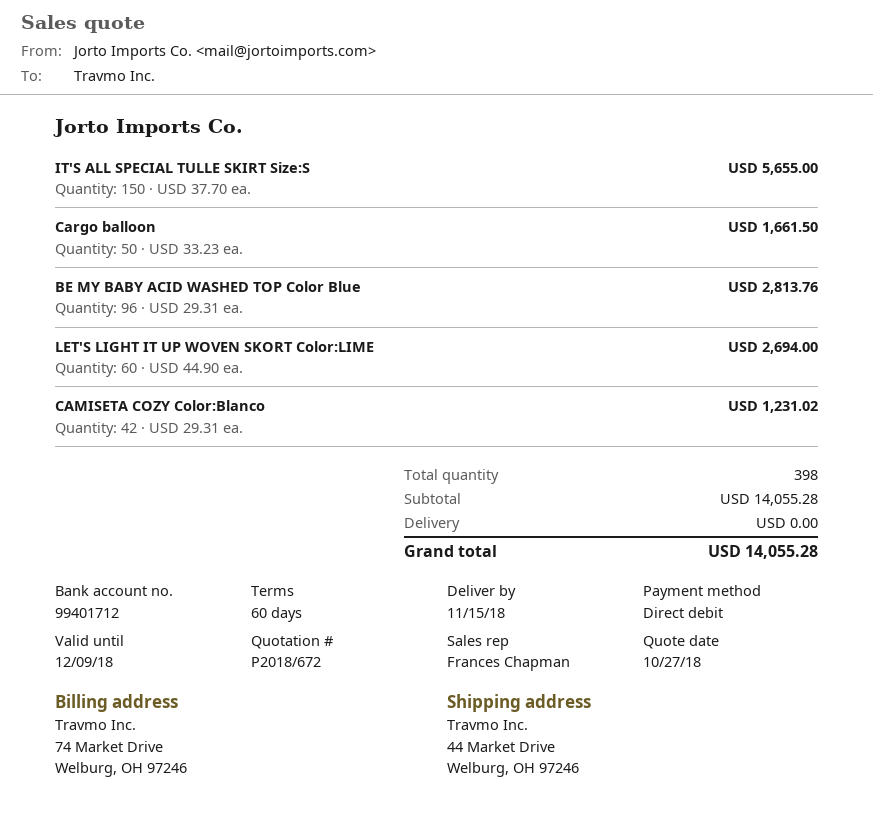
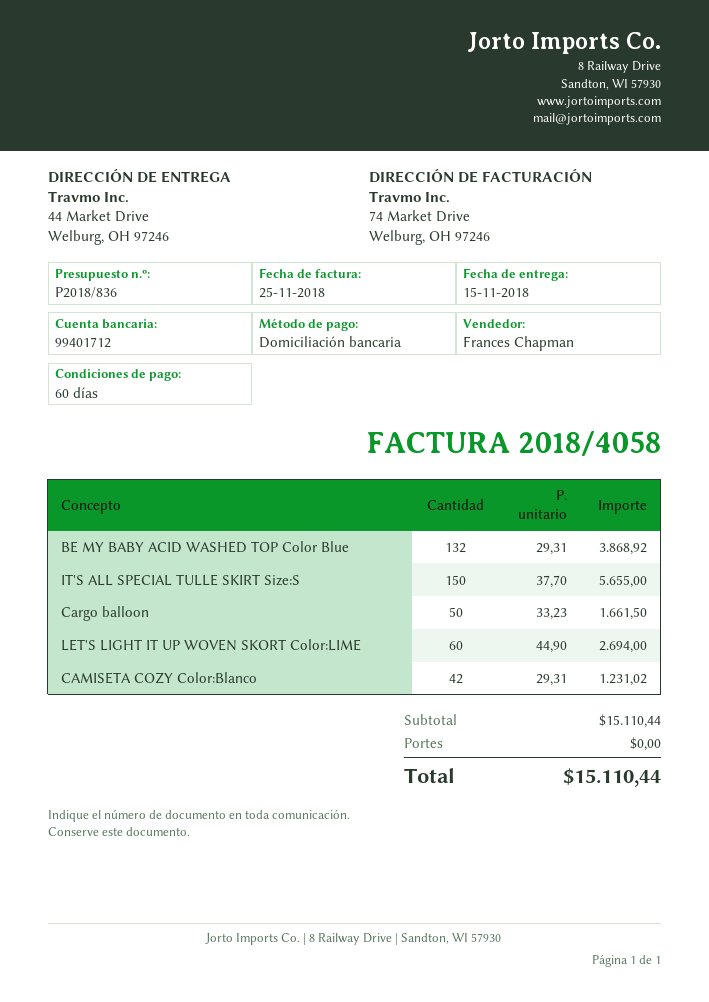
quote number: P2018/672 -> P2018/836
BE MY BABY ACID WASHED TOP Color Blue: 96 x 29.31 = 2813.76 -> 132 x 29.31 = 3868.92
subtotal: 14055.28 -> 15110.44
total: 14055.28 -> 15110.44

